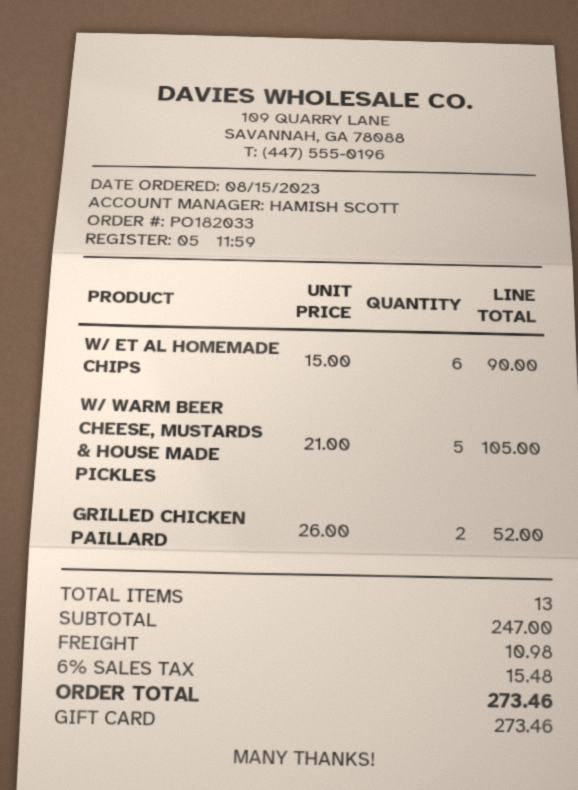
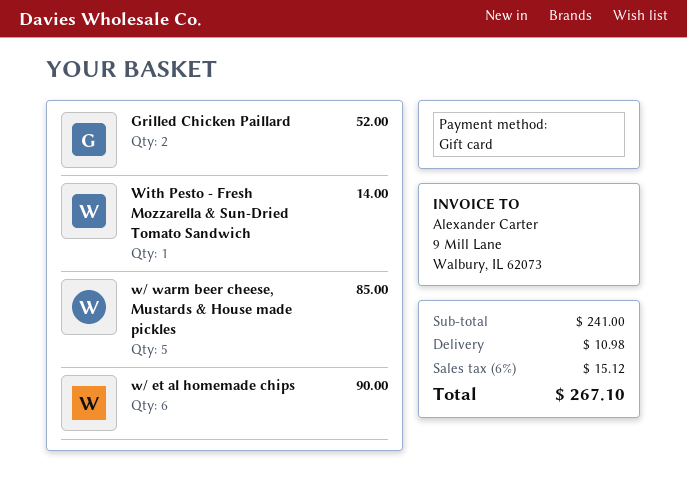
W/ WARM BEER CHEESE, MUSTARDS & HOUSE MADE PICKLES: 5 for 105.00 -> 5 for 85.00
With Pesto - Fresh Mozzarella & Sun-Dried Tomato Sandwich: none -> 1 for 14.00
subtotal: 247.00 -> 241.00
tax: 6% = 15.48 -> 6% = 15.12
total: 273.46 -> 267.10

